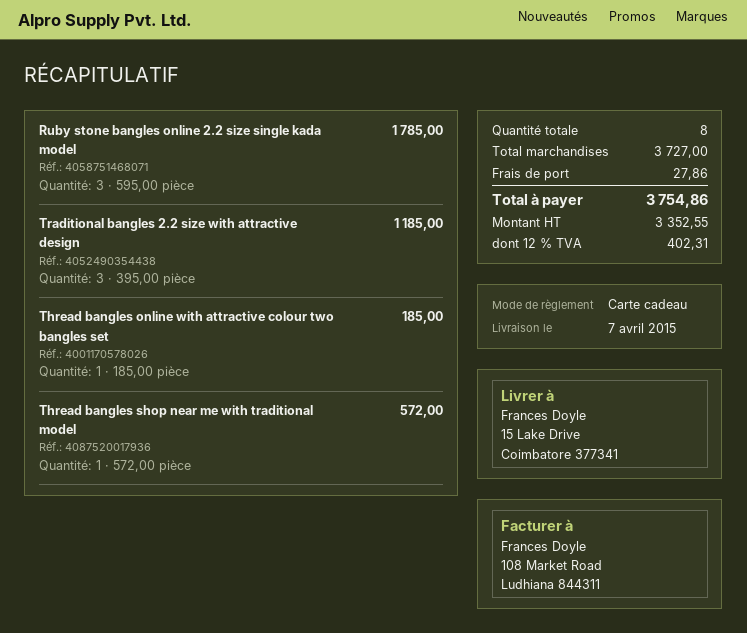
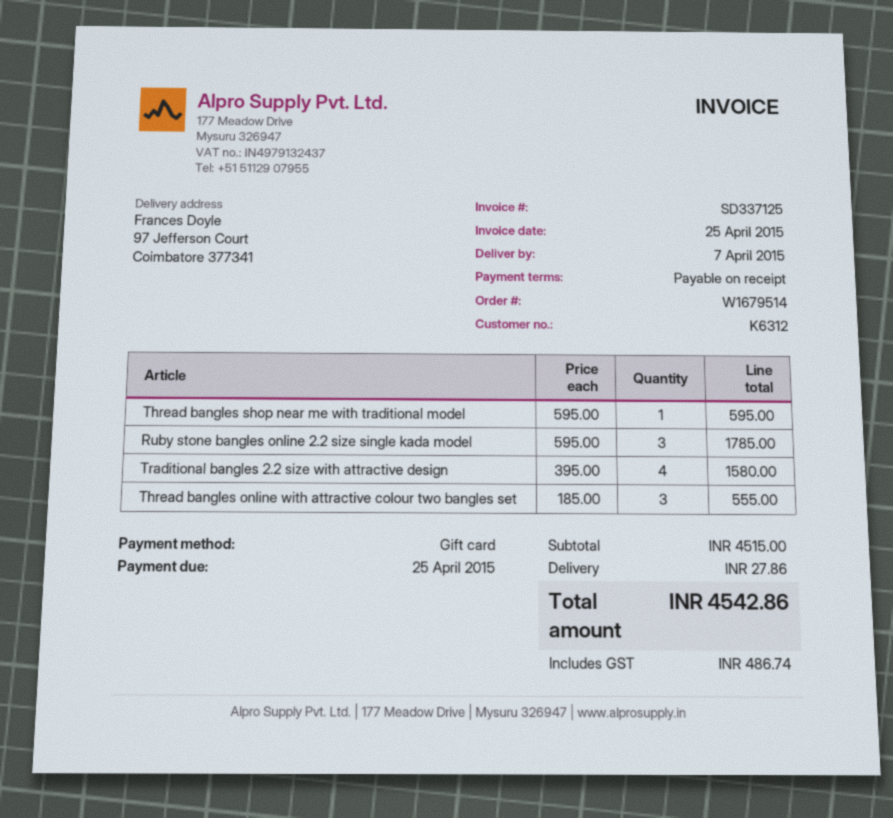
ship to: 15 Lake Drive, Coimbatore 377341 -> 97 Jefferson Court, Coimbatore 377341
Traditional bangles 2.2 size with attractive design: 3 x 395.00 = 1185.00 -> 4 x 395.00 = 1580.00
Thread bangles online with attractive colour two bangles set: 1 x 185.00 = 185.00 -> 3 x 185.00 = 555.00
Thread bangles shop near me with traditional model: 1 x 572.00 = 572.00 -> 1 x 595.00 = 595.00
subtotal: 3727.00 -> 4515.00
tax: 402.31 -> 486.74
total: 3754.86 -> 4542.86

